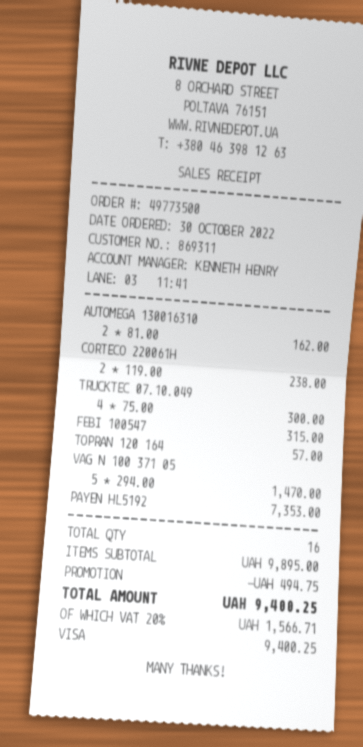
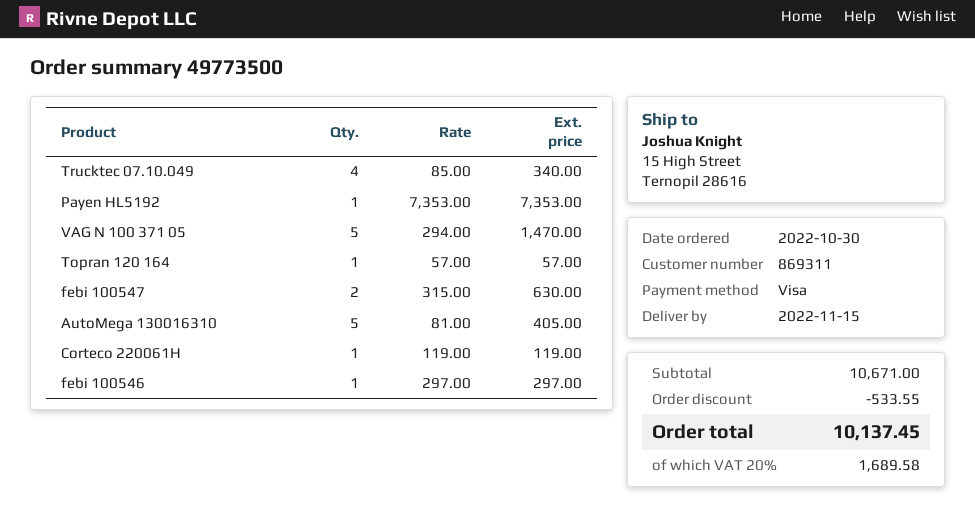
AUTOMEGA 130016310: 2 x 81.00 = 162.00 -> 5 x 81.00 = 405.00
CORTECO 220061H: 2 x 119.00 = 238.00 -> 1 x 119.00 = 119.00
TRUCKTEC 07.10.049: 4 x 75.00 = 300.00 -> 4 x 85.00 = 340.00
FEBI 100547: 1 x 315.00 = 315.00 -> 2 x 315.00 = 630.00
febi 100546: none -> 1 x 297.00 = 297.00
subtotal: 9895.00 -> 10671.00
discount: 494.75 -> 533.55
tax: 20% = 1566.71 -> 20% = 1689.58
total: 9400.25 -> 10137.45

